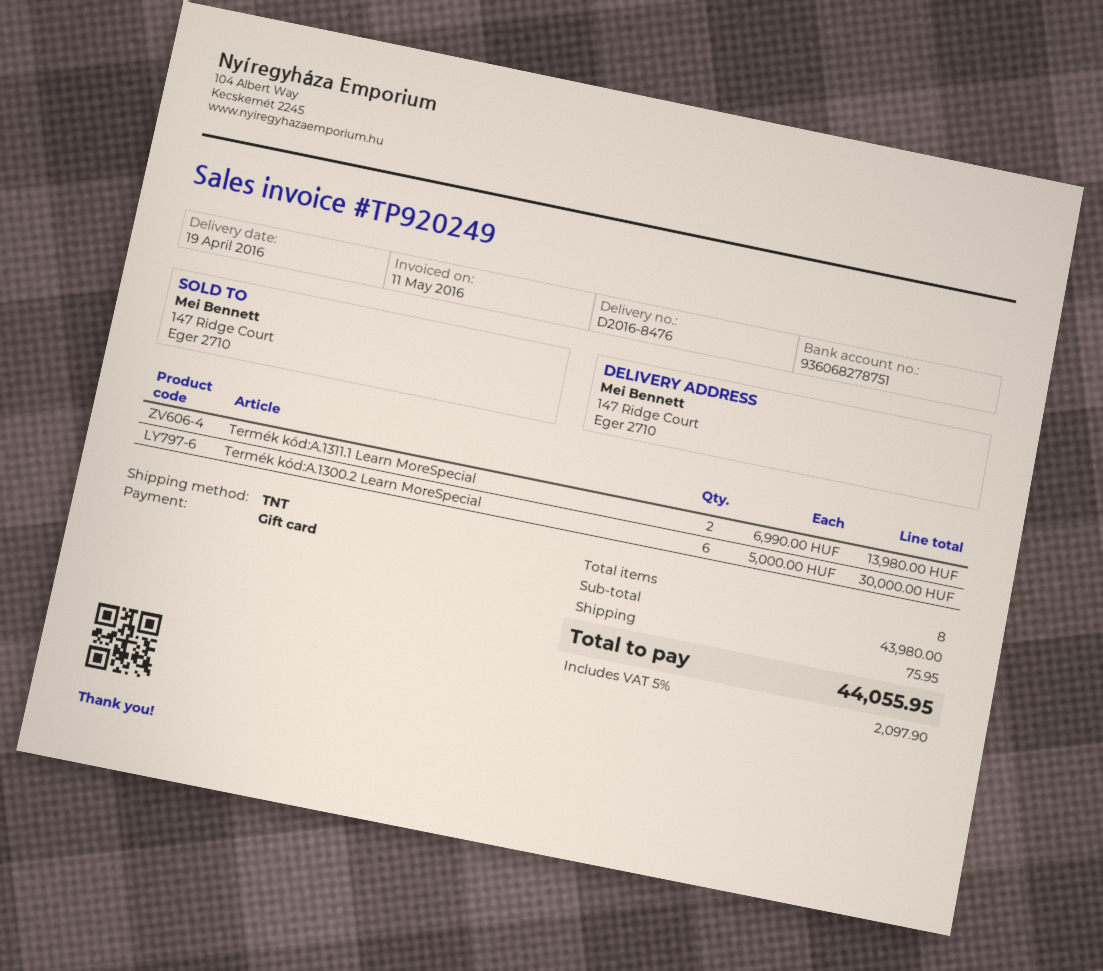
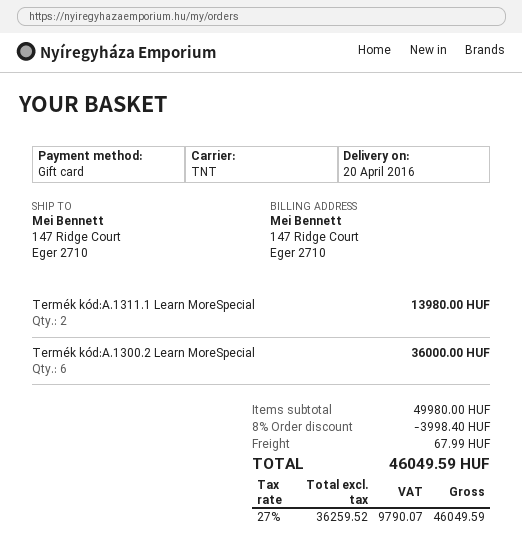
delivery date: 2016-04-19 -> 2016-04-20
Termék kód:A.1300.2 Learn MoreSpecial: 6 for 30000.00 -> 6 for 36000.00
subtotal: 43980.00 -> 49980.00
discount: none -> 8% = 3998.40
shipping: 75.95 -> 67.99
tax: 5% = 2097.90 -> 27% = 9790.07
total: 44055.95 -> 46049.59

